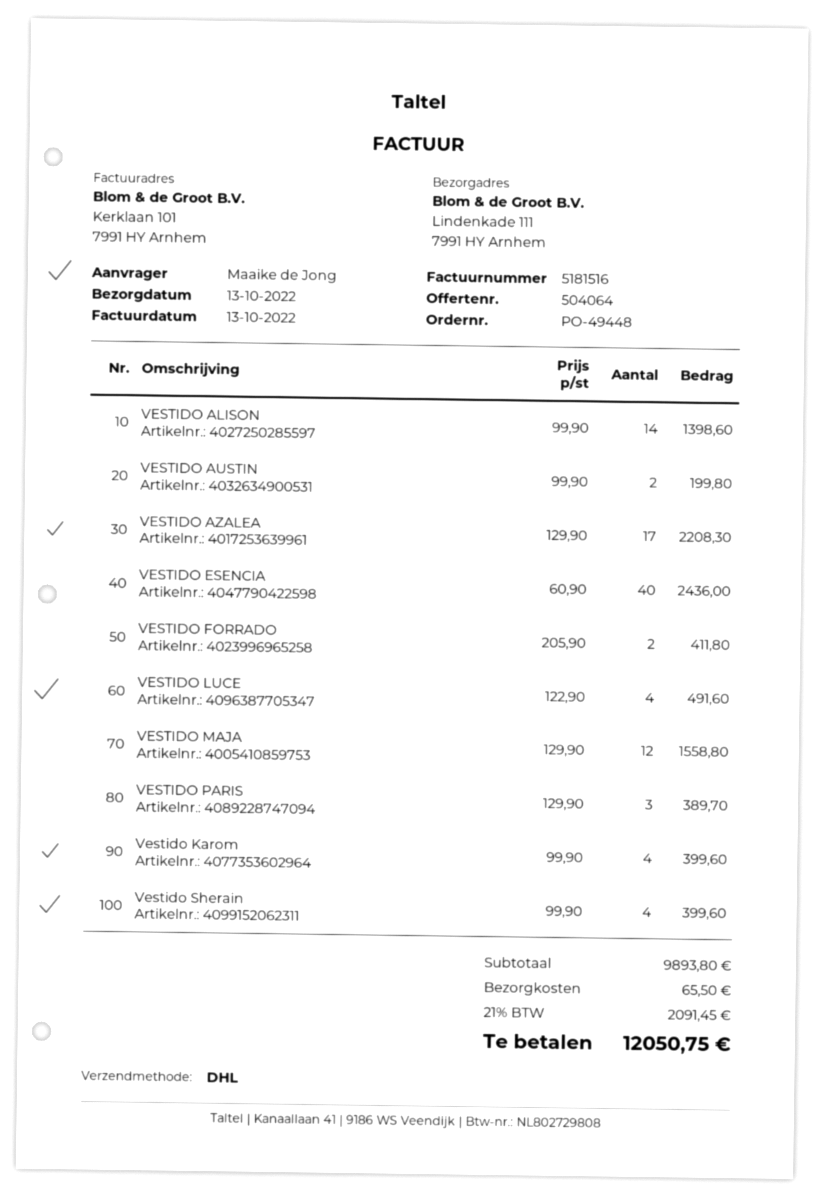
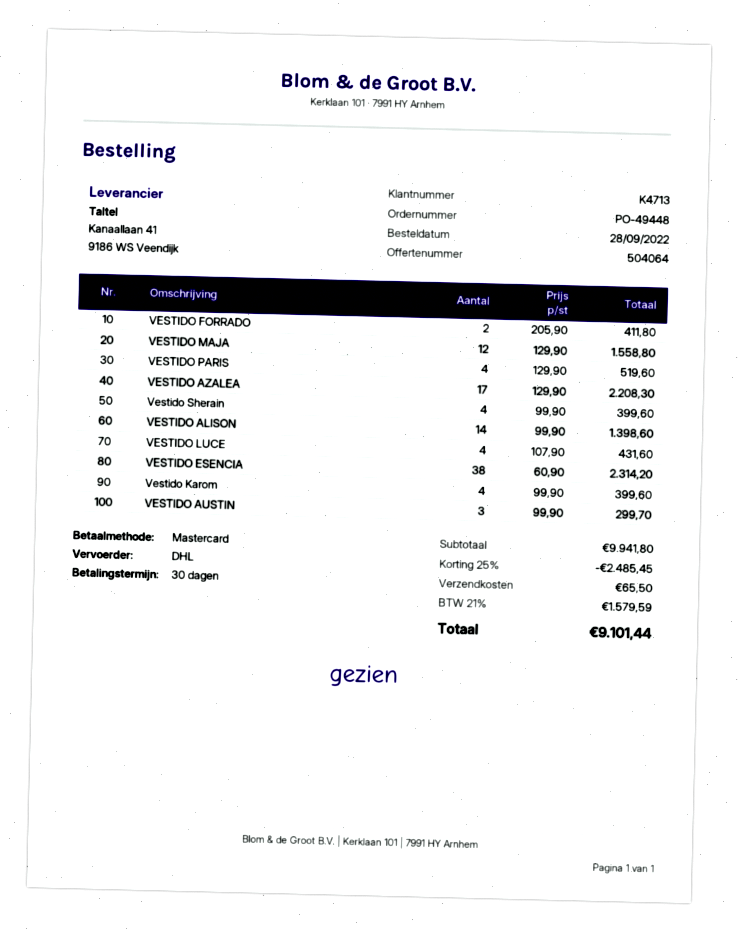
VESTIDO AUSTIN: 2 x 99.90 = 199.80 -> 3 x 99.90 = 299.70
VESTIDO ESENCIA: 40 x 60.90 = 2436.00 -> 38 x 60.90 = 2314.20
VESTIDO LUCE: 4 x 122.90 = 491.60 -> 4 x 107.90 = 431.60
VESTIDO PARIS: 3 x 129.90 = 389.70 -> 4 x 129.90 = 519.60
subtotal: 9893.80 -> 9941.80
discount: none -> 25% = 2485.45
tax: 21% = 2091.45 -> 21% = 1579.59
total: 12050.75 -> 9101.44

